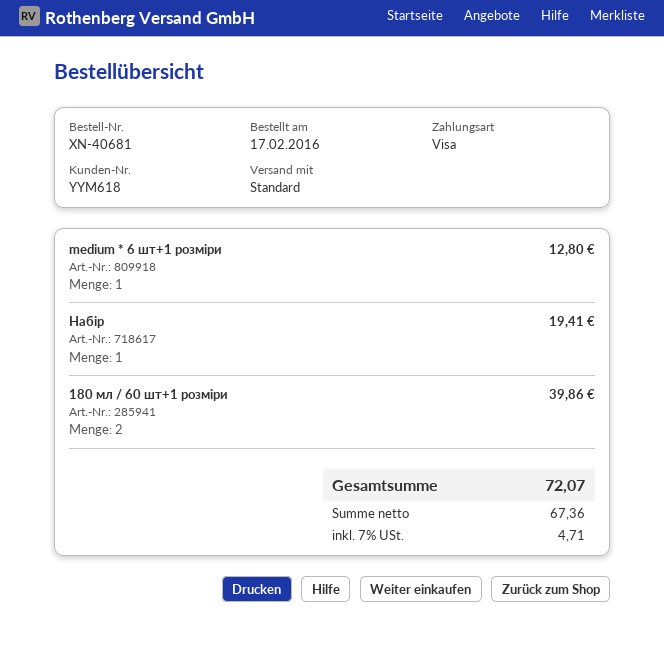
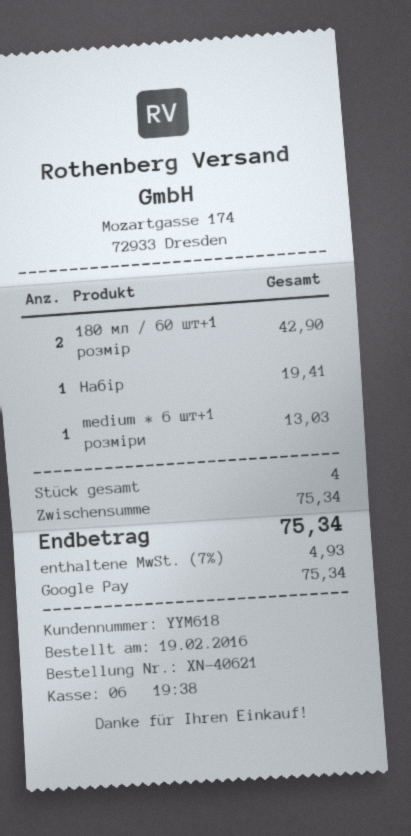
order number: XN-40681 -> XN-40621
order date: 2016-02-17 -> 2016-02-19
payment method: Visa -> Google Pay
medium * 6 шт+1 розміри: 1 for 12.80 -> 1 for 13.03
180 мл / 60 шт+1 розміри: 2 for 39.86 -> 2 for 42.90
tax: 7% = 4.71 -> 7% = 4.93
total: 72.07 -> 75.34

